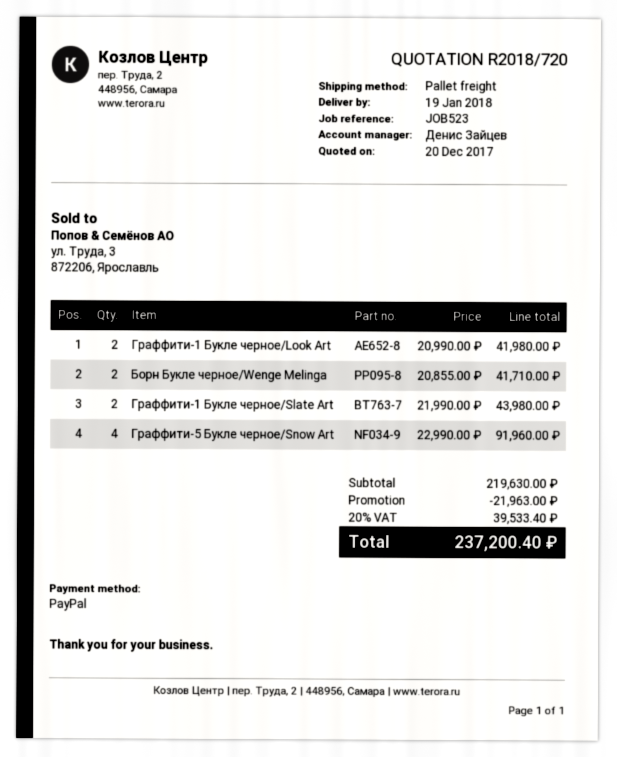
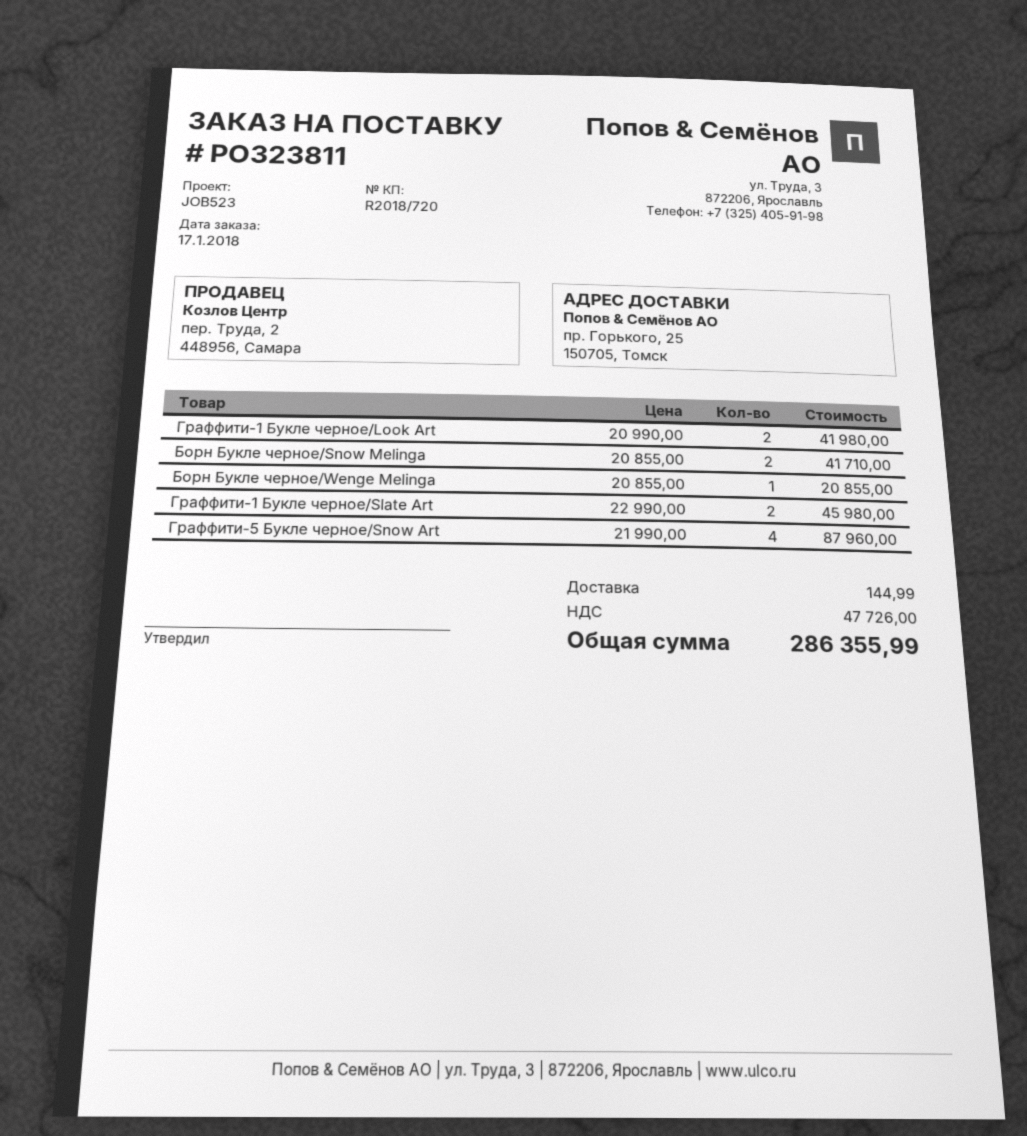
Борн Букле черное/Wenge Melinga: 2 x 20855.00 = 41710.00 -> 1 x 20855.00 = 20855.00
Граффити-1 Букле черное/Slate Art: 2 x 21990.00 = 43980.00 -> 2 x 22990.00 = 45980.00
Граффити-5 Букле черное/Snow Art: 4 x 22990.00 = 91960.00 -> 4 x 21990.00 = 87960.00
Борн Букле черное/Snow Melinga: none -> 2 x 20855.00 = 41710.00
discount: 21963.00 -> none
shipping: none -> 144.99
tax: 39533.40 -> 47726.00
total: 237200.40 -> 286355.99

